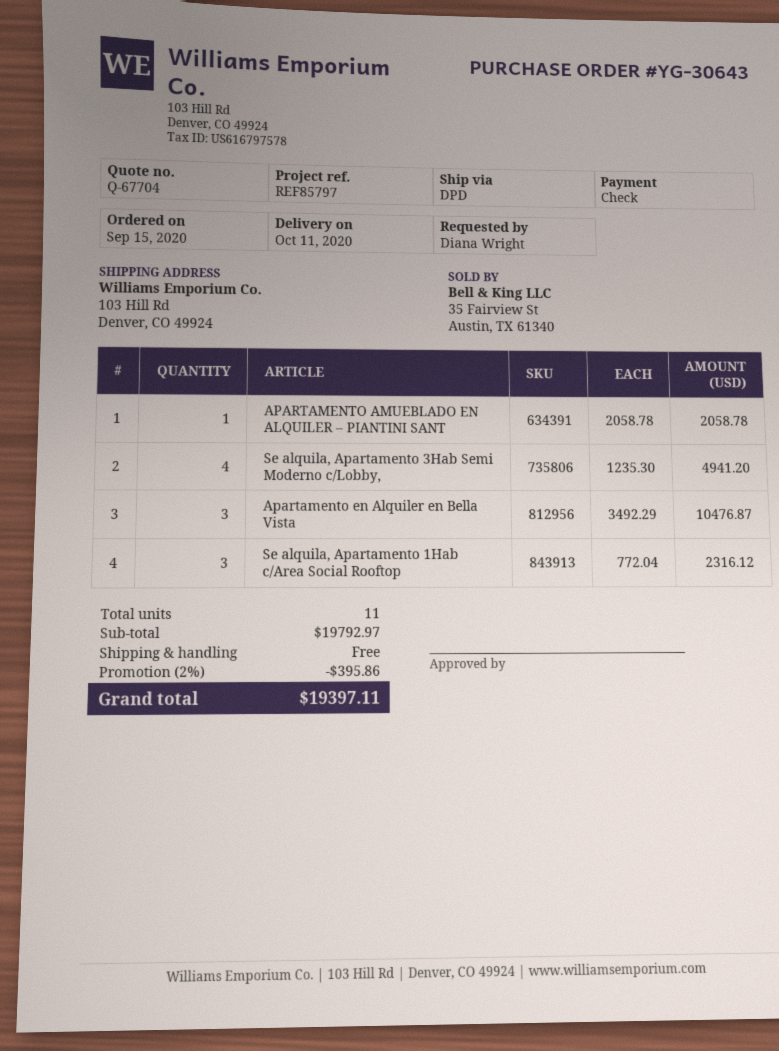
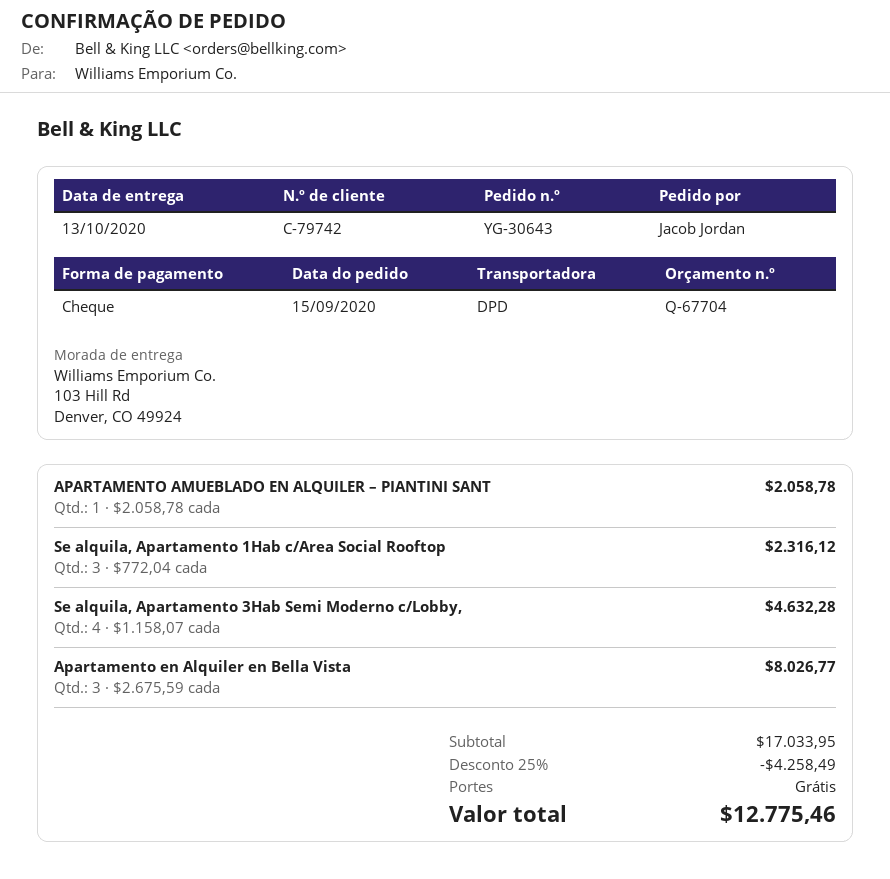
delivery date: 2020-10-11 -> 2020-10-13
ordered by: Diana Wright -> Jacob Jordan
Se alquila, Apartamento 3Hab Semi Moderno c/Lobby,: 4 x 1235.30 = 4941.20 -> 4 x 1158.07 = 4632.28
Apartamento en Alquiler en Bella Vista: 3 x 3492.29 = 10476.87 -> 3 x 2675.59 = 8026.77
subtotal: 19792.97 -> 17033.95
discount: 2% = 395.86 -> 25% = 4258.49
total: 19397.11 -> 12775.46

